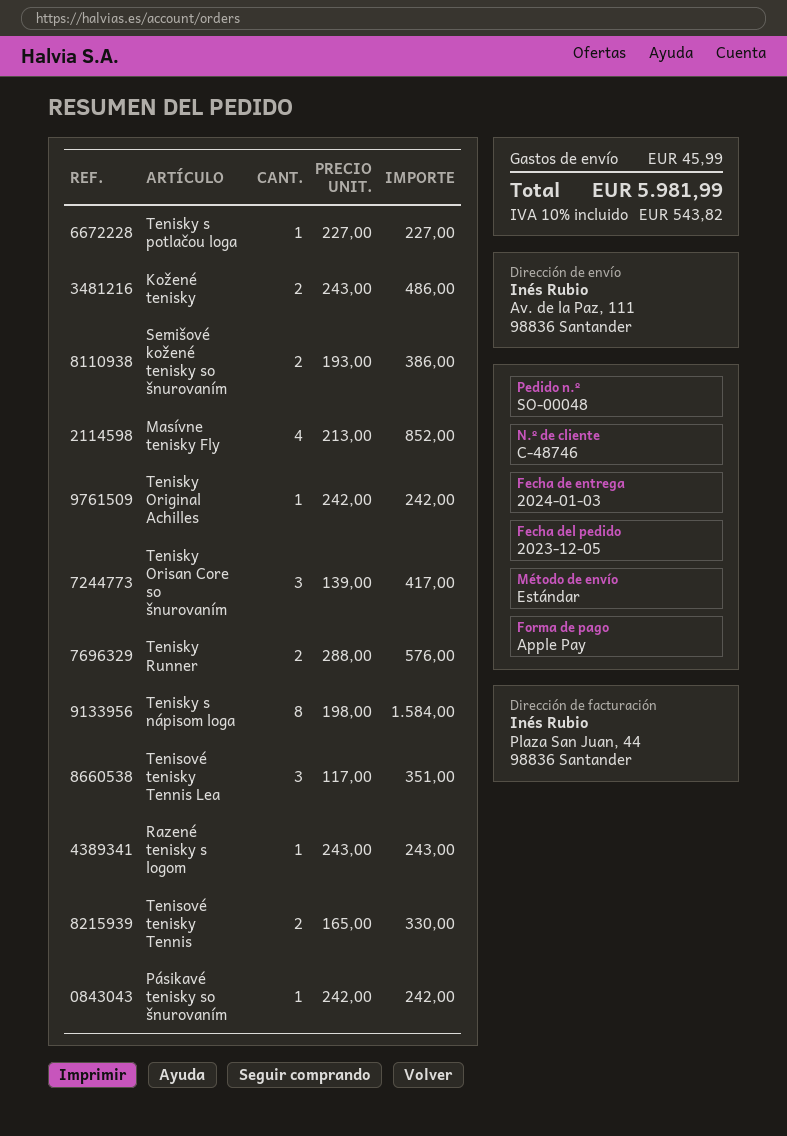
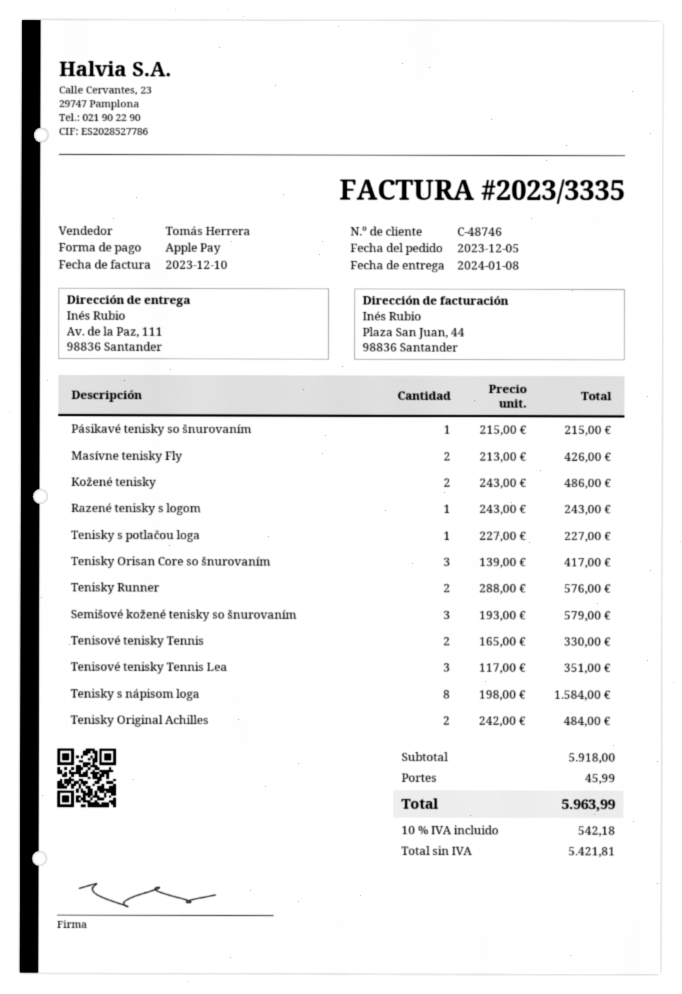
delivery date: 2024-01-03 -> 2024-01-08
Semišové kožené tenisky so šnurovaním: 2 x 193.00 = 386.00 -> 3 x 193.00 = 579.00
Masívne tenisky Fly: 4 x 213.00 = 852.00 -> 2 x 213.00 = 426.00
Tenisky Original Achilles: 1 x 242.00 = 242.00 -> 2 x 242.00 = 484.00
Pásikavé tenisky so šnurovaním: 1 x 242.00 = 242.00 -> 1 x 215.00 = 215.00
tax: 10% = 543.82 -> 10% = 542.18
total: 5981.99 -> 5963.99

